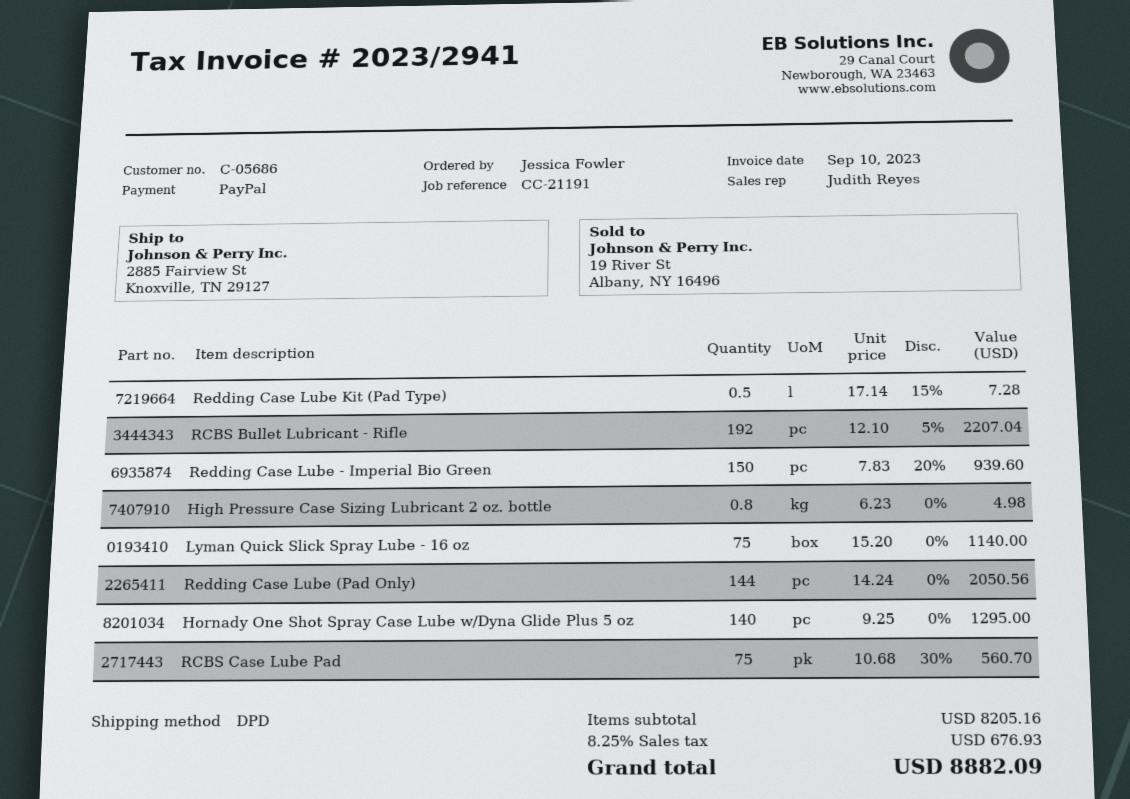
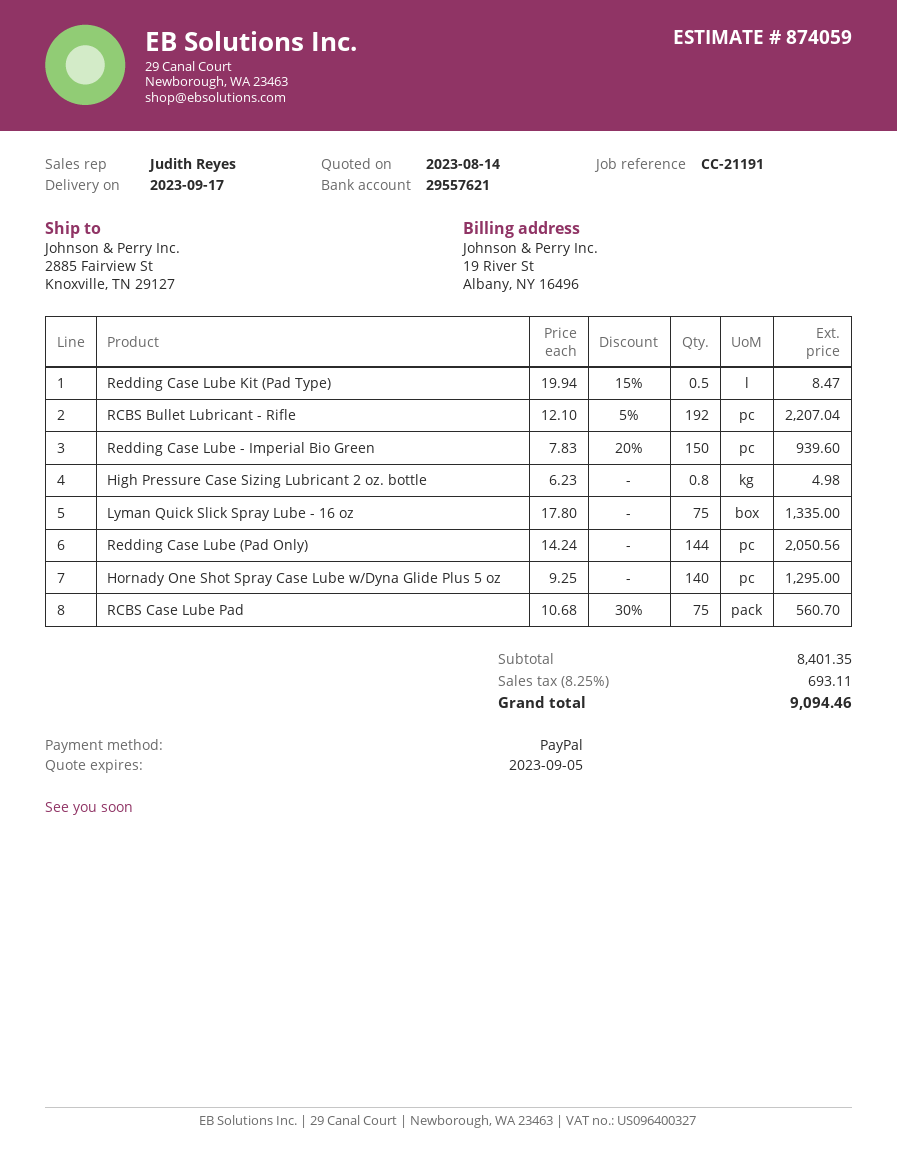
Redding Case Lube Kit (Pad Type): 0.5 x 17.14 - 15% = 7.28 -> 0.5 x 19.94 - 15% = 8.47
Lyman Quick Slick Spray Lube - 16 oz: 75 x 15.20 = 1140.00 -> 75 x 17.80 = 1335.00
subtotal: 8205.16 -> 8401.35
tax: 8.25% = 676.93 -> 8.25% = 693.11
total: 8882.09 -> 9094.46

